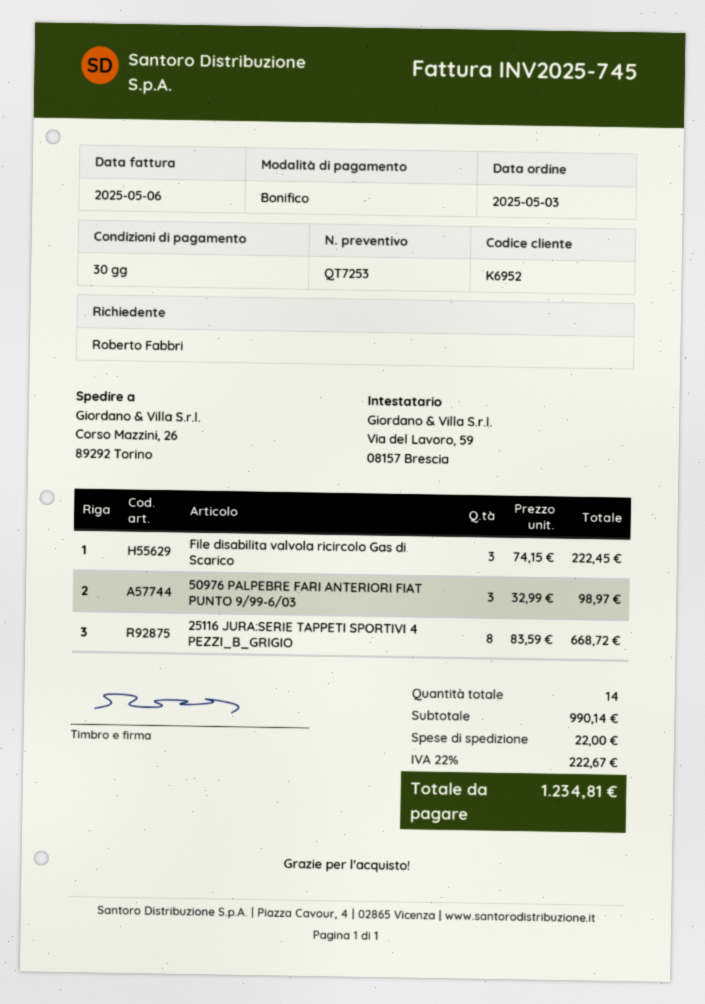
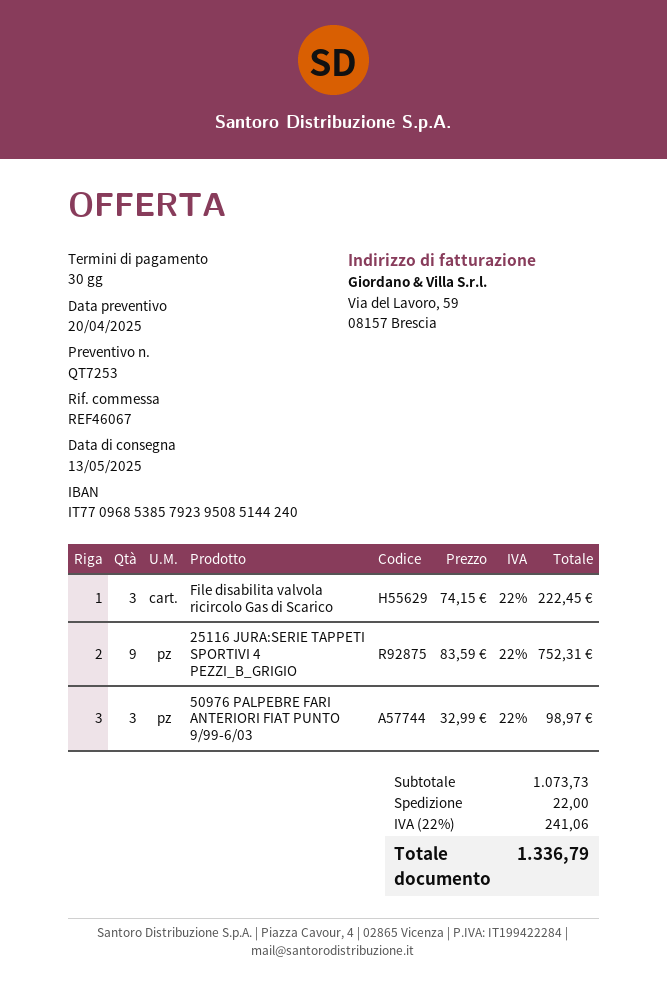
25116 JURA:SERIE TAPPETI SPORTIVI 4 PEZZI_B_GRIGIO: 8 x 83.59 = 668.72 -> 9 x 83.59 = 752.31
subtotal: 990.14 -> 1073.73
tax: 22% = 222.67 -> 22% = 241.06
total: 1234.81 -> 1336.79

